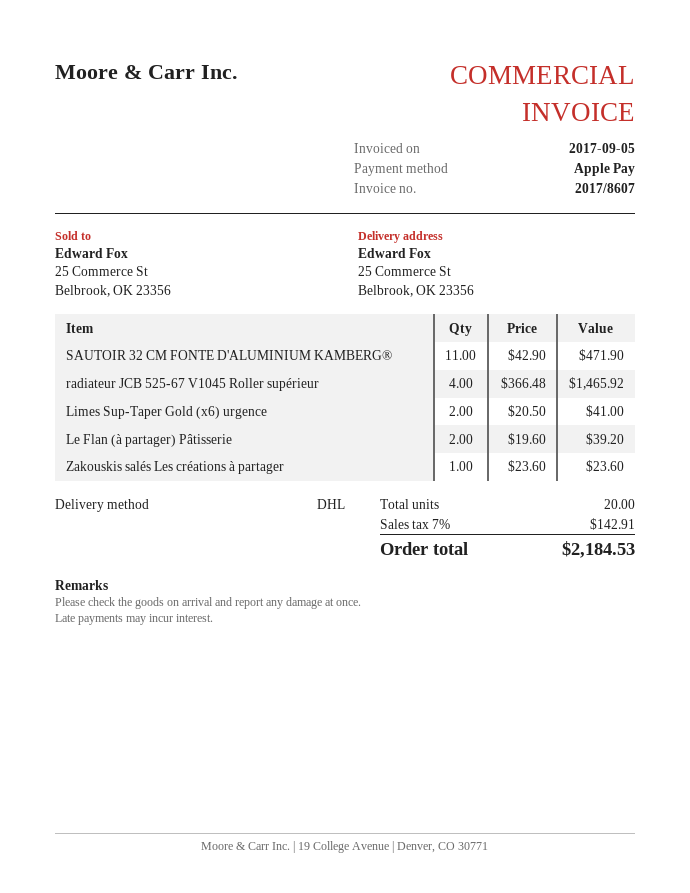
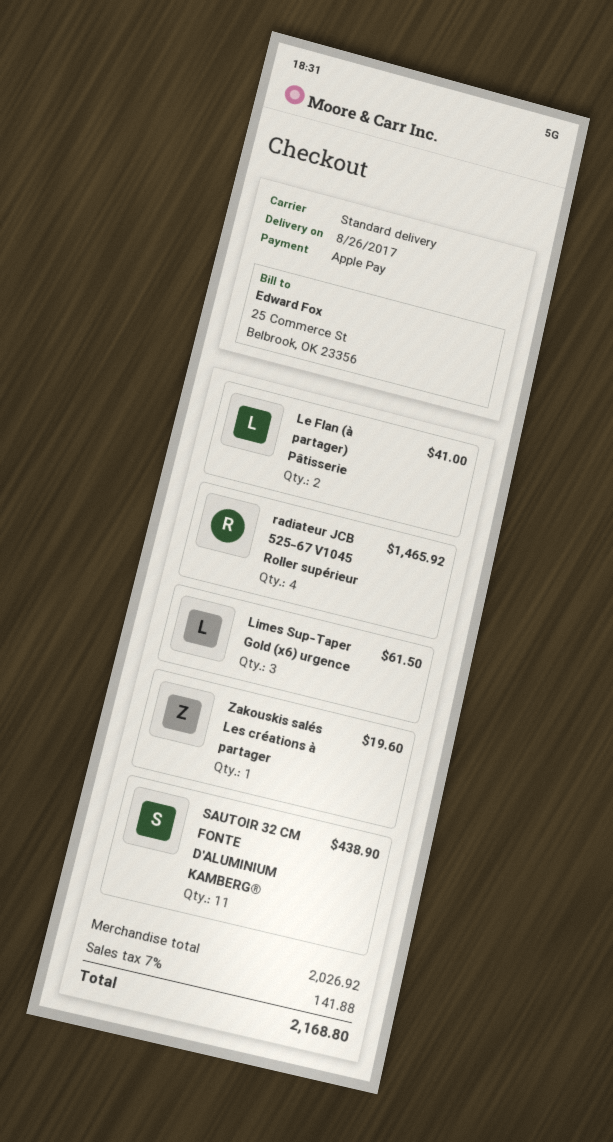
shipping method: DHL -> standard
SAUTOIR 32 CM FONTE D'ALUMINIUM KAMBERG®: 11 for 471.90 -> 11 for 438.90
Limes Sup-Taper Gold (x6) urgence: 2 for 41.00 -> 3 for 61.50
Le Flan (à partager) Pâtisserie: 2 for 39.20 -> 2 for 41.00
Zakouskis salés Les créations à partager: 1 for 23.60 -> 1 for 19.60
tax: 7% = 142.91 -> 7% = 141.88
total: 2184.53 -> 2168.80

